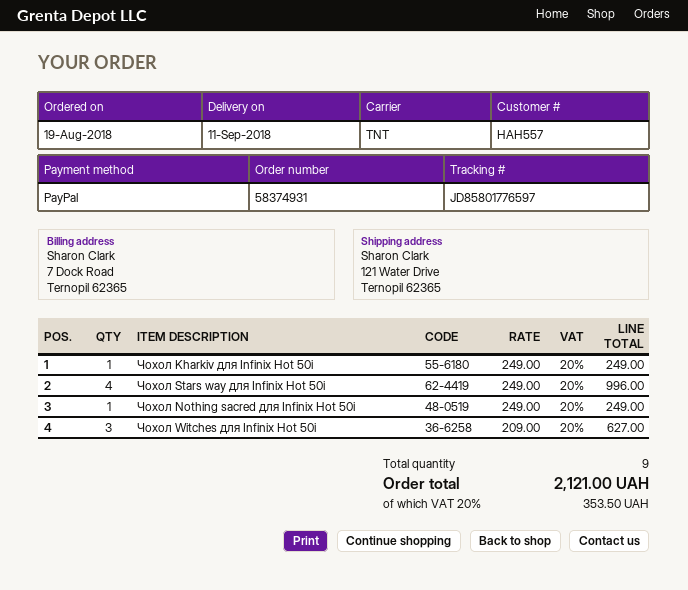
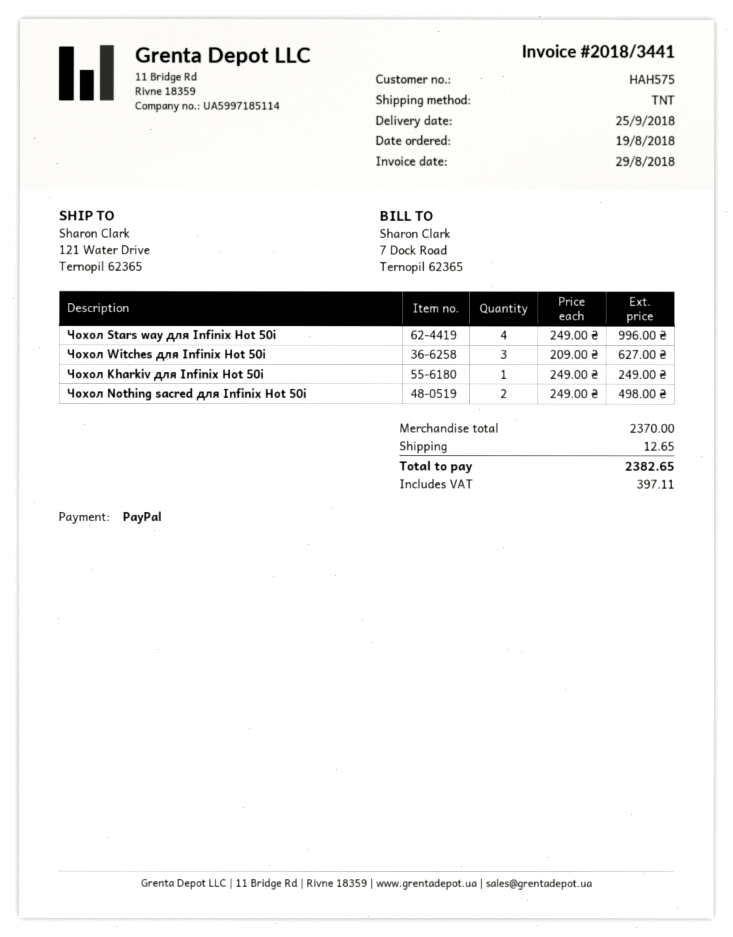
delivery date: 2018-09-11 -> 2018-09-25
customer number: HAH557 -> HAH575
Чохол Nothing sacred для Infinix Hot 50i: 1 x 249.00 = 249.00 -> 2 x 249.00 = 498.00
shipping: none -> 12.65
tax: 353.50 -> 397.11
total: 2121.00 -> 2382.65

